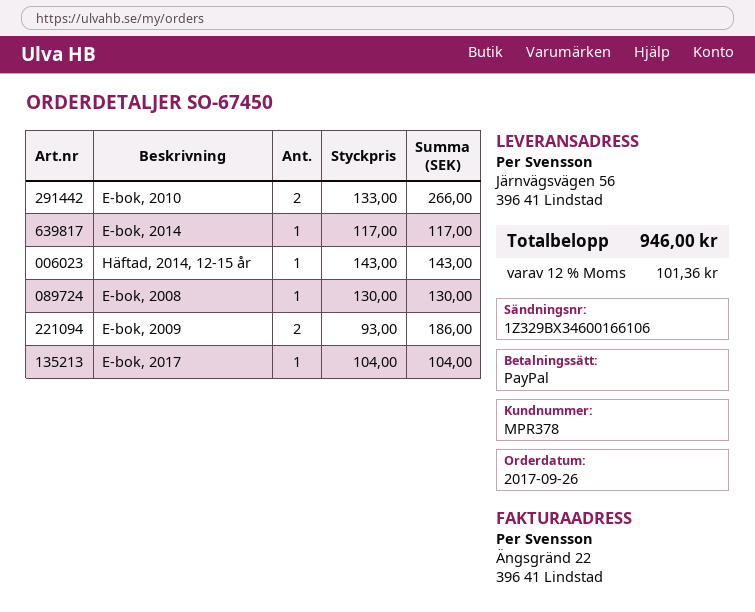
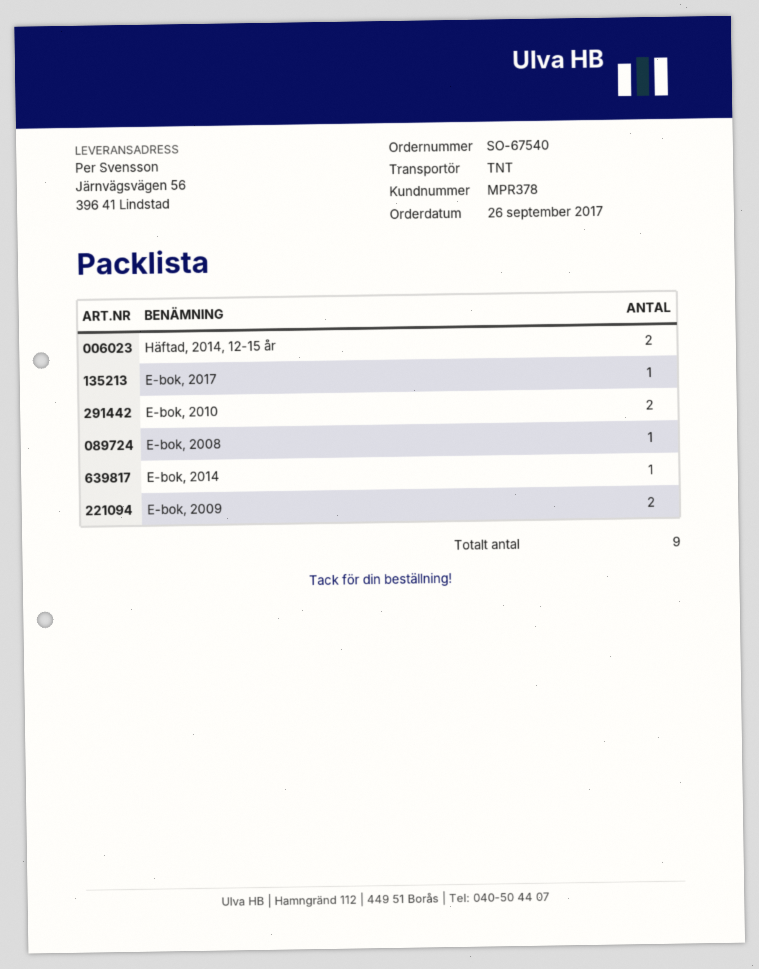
order number: SO-67450 -> SO-67540
Häftad, 2014, 12-15 år: 1 -> 2

